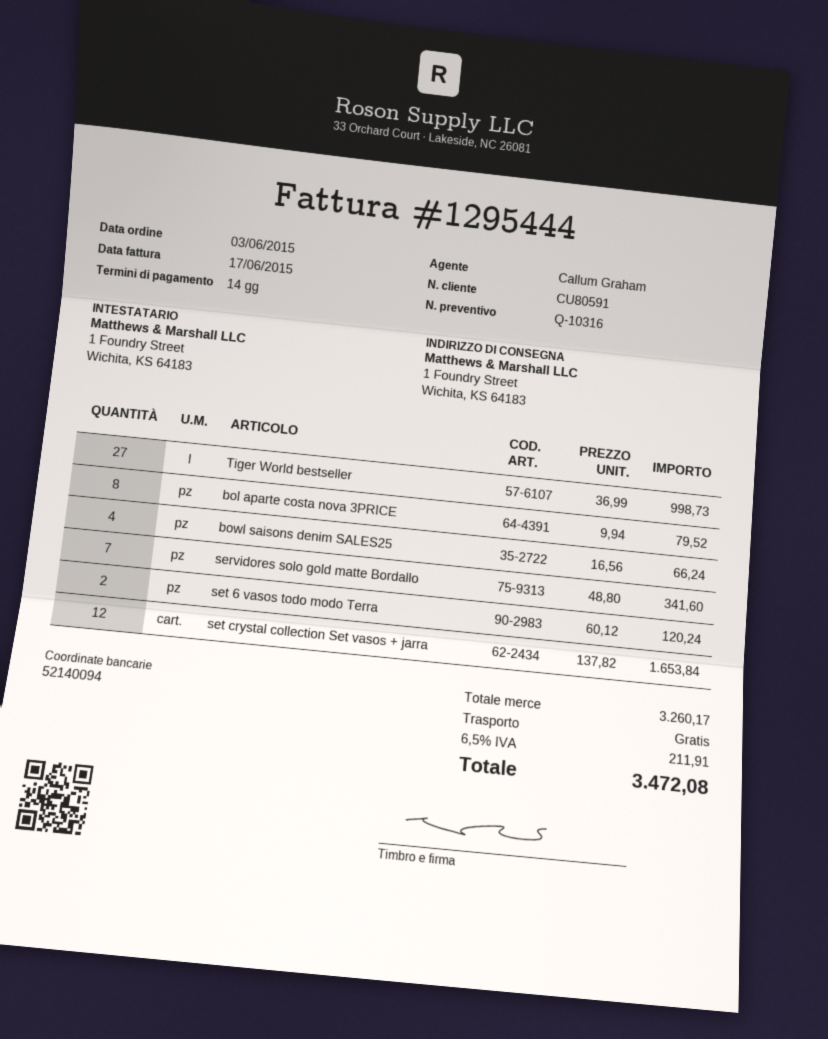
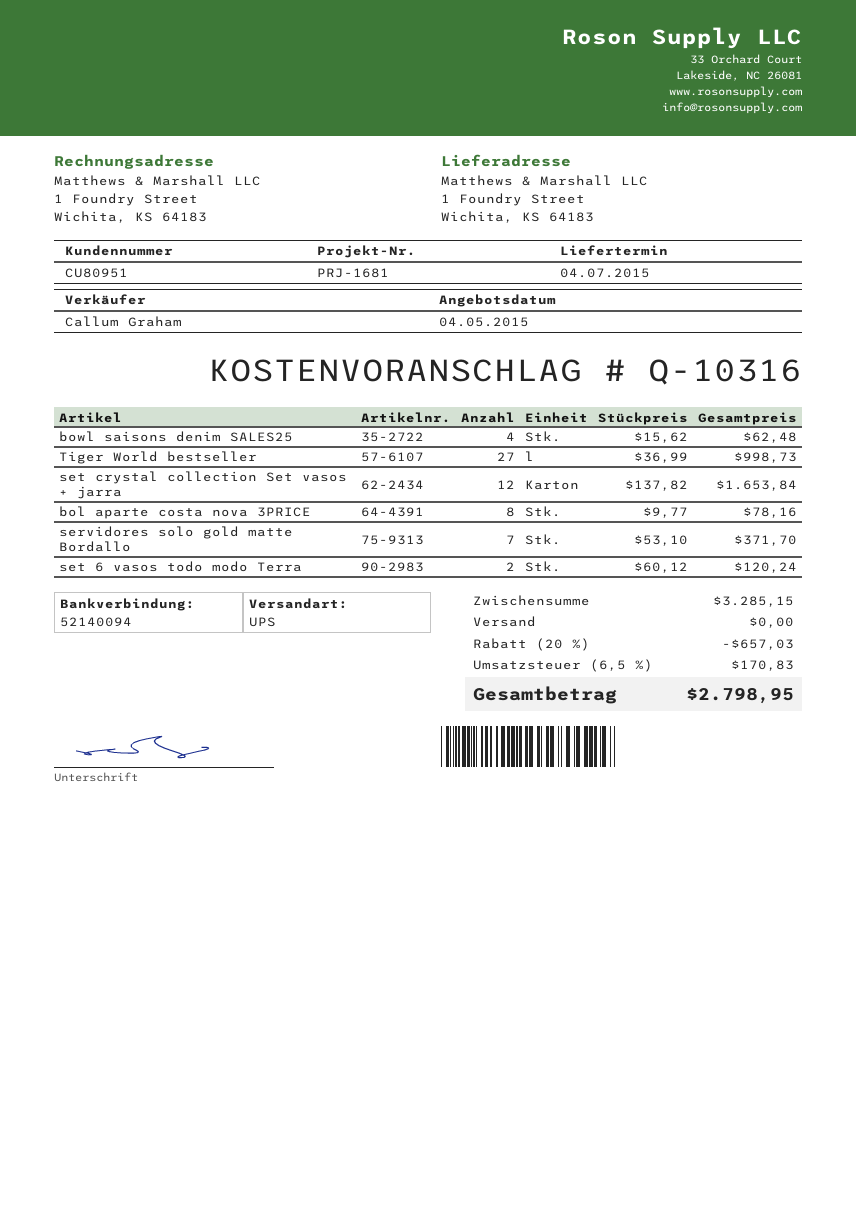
customer number: CU80591 -> CU80951
bol aparte costa nova 3PRICE: 8 x 9.94 = 79.52 -> 8 x 9.77 = 78.16
bowl saisons denim SALES25: 4 x 16.56 = 66.24 -> 4 x 15.62 = 62.48
servidores solo gold matte Bordallo: 7 x 48.80 = 341.60 -> 7 x 53.10 = 371.70
subtotal: 3260.17 -> 3285.15
discount: none -> 20% = 657.03
tax: 6.5% = 211.91 -> 6.5% = 170.83
total: 3472.08 -> 2798.95

